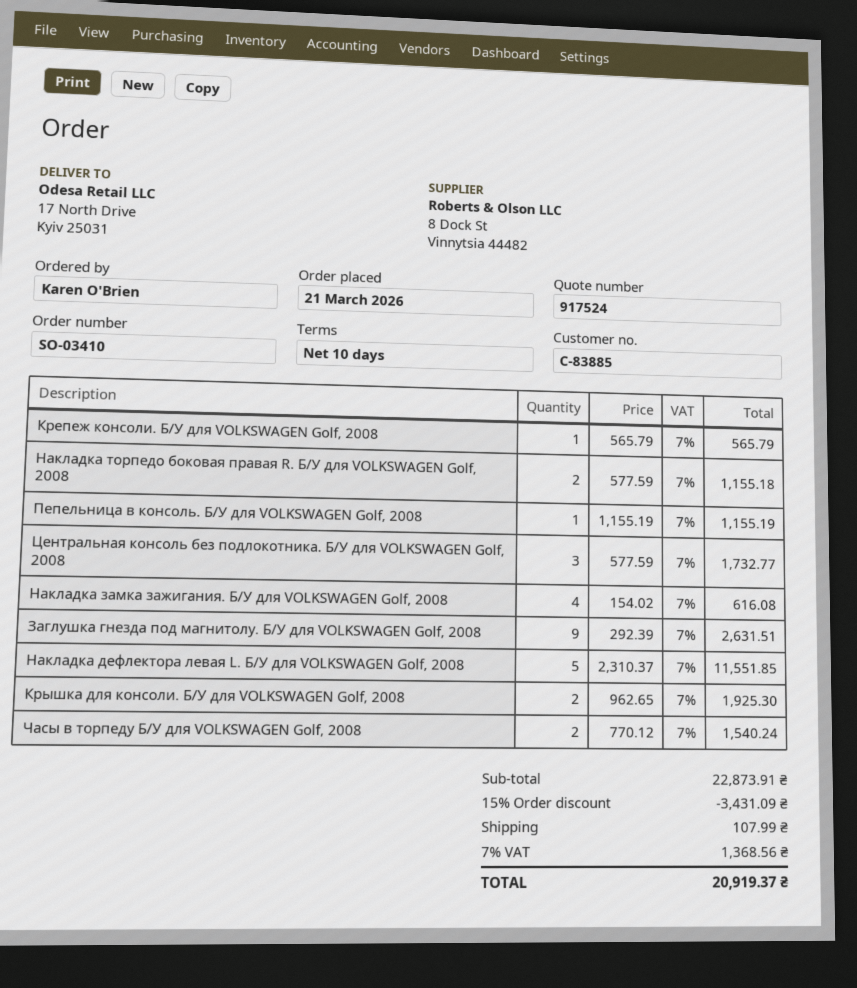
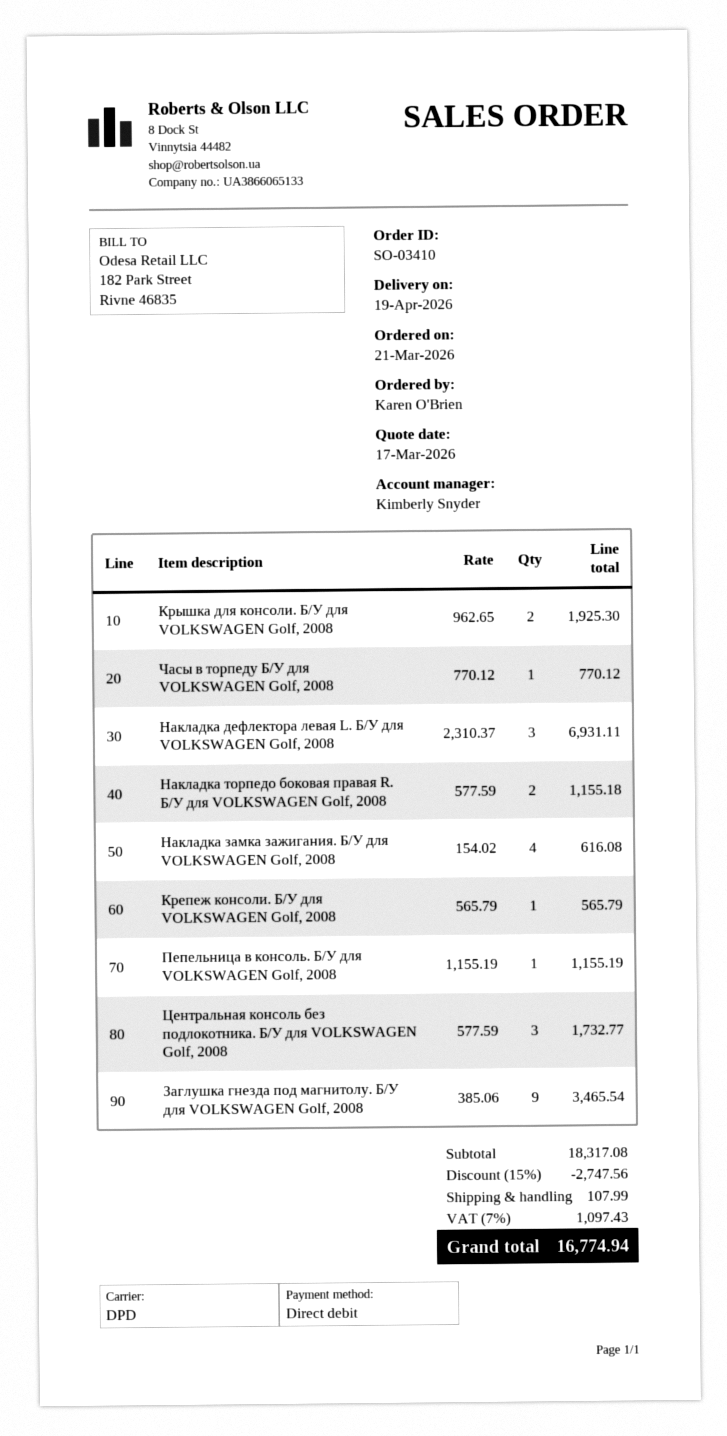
Заглушка гнезда под магнитолу. Б/У для VOLKSWAGEN Golf, 2008: 9 x 292.39 = 2631.51 -> 9 x 385.06 = 3465.54
Накладка дефлектора левая L. Б/У для VOLKSWAGEN Golf, 2008: 5 x 2310.37 = 11551.85 -> 3 x 2310.37 = 6931.11
Часы в торпеду Б/У для VOLKSWAGEN Golf, 2008: 2 x 770.12 = 1540.24 -> 1 x 770.12 = 770.12
subtotal: 22873.91 -> 18317.08
discount: 15% = 3431.09 -> 15% = 2747.56
tax: 7% = 1368.56 -> 7% = 1097.43
total: 20919.37 -> 16774.94

